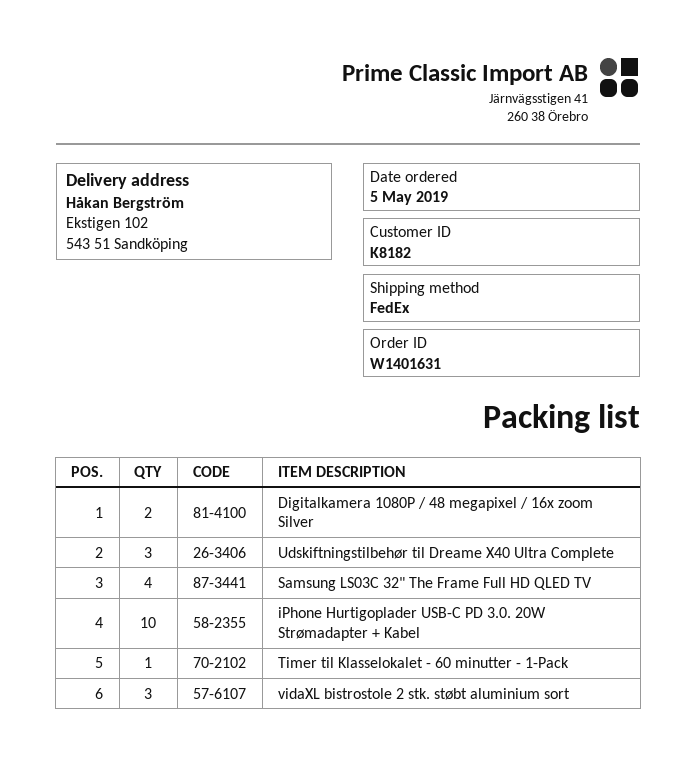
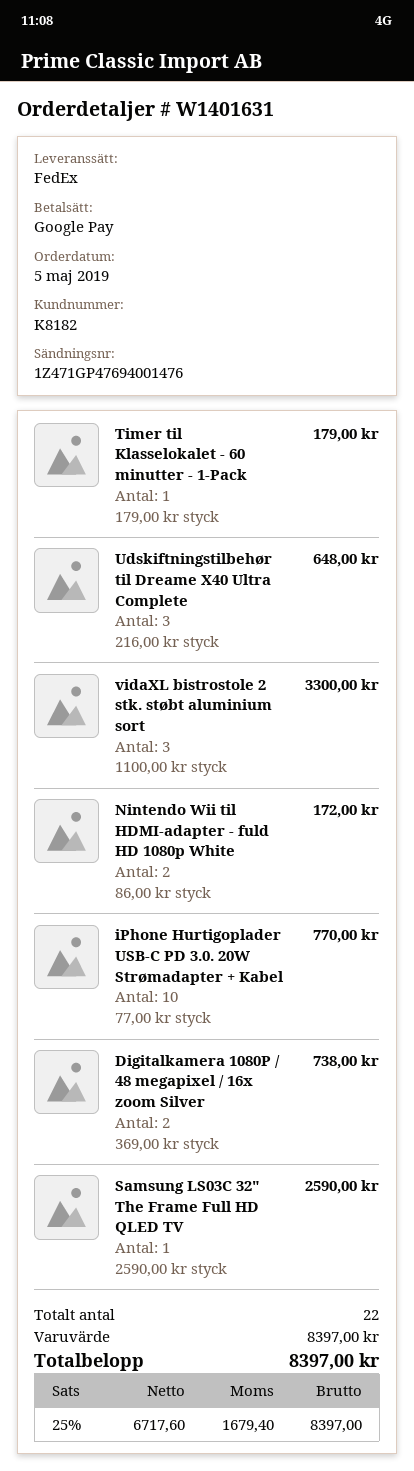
Samsung LS03C 32" The Frame Full HD QLED TV: 4 -> 1
Nintendo Wii til HDMI-adapter - fuld HD 1080p White: none -> 2

